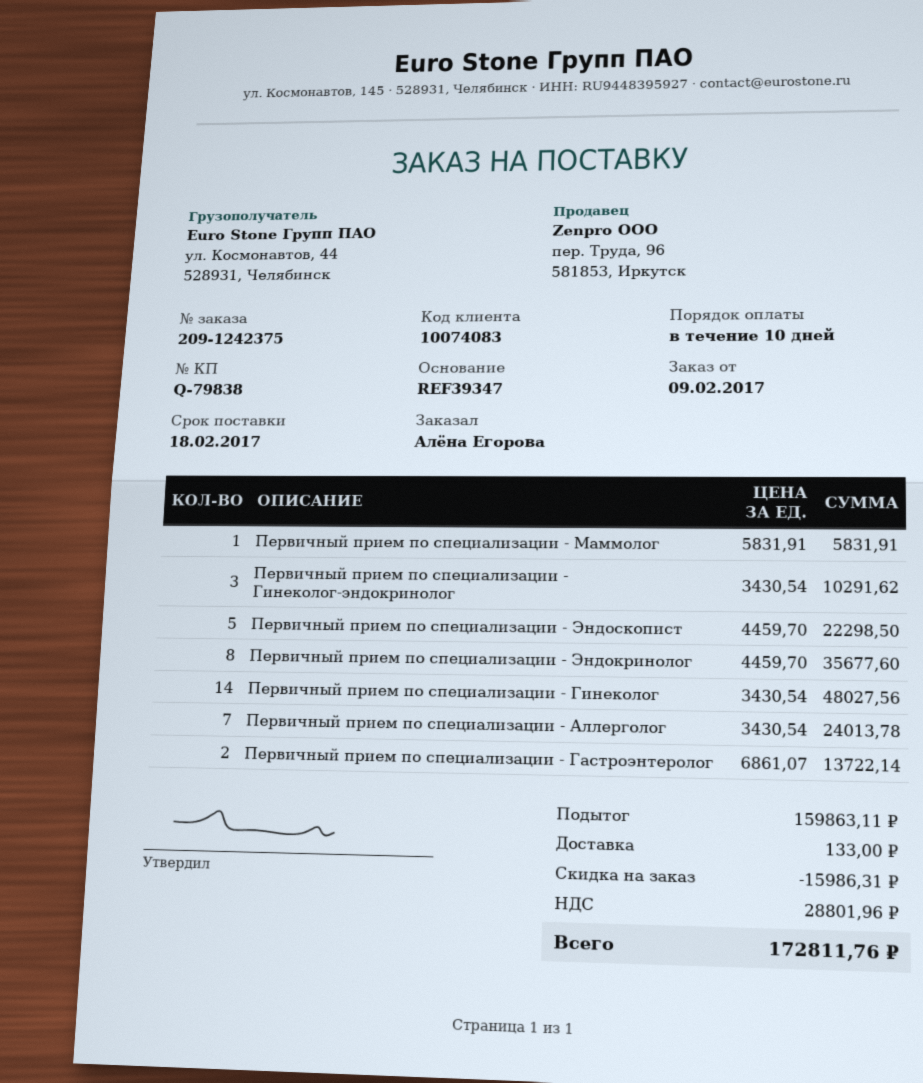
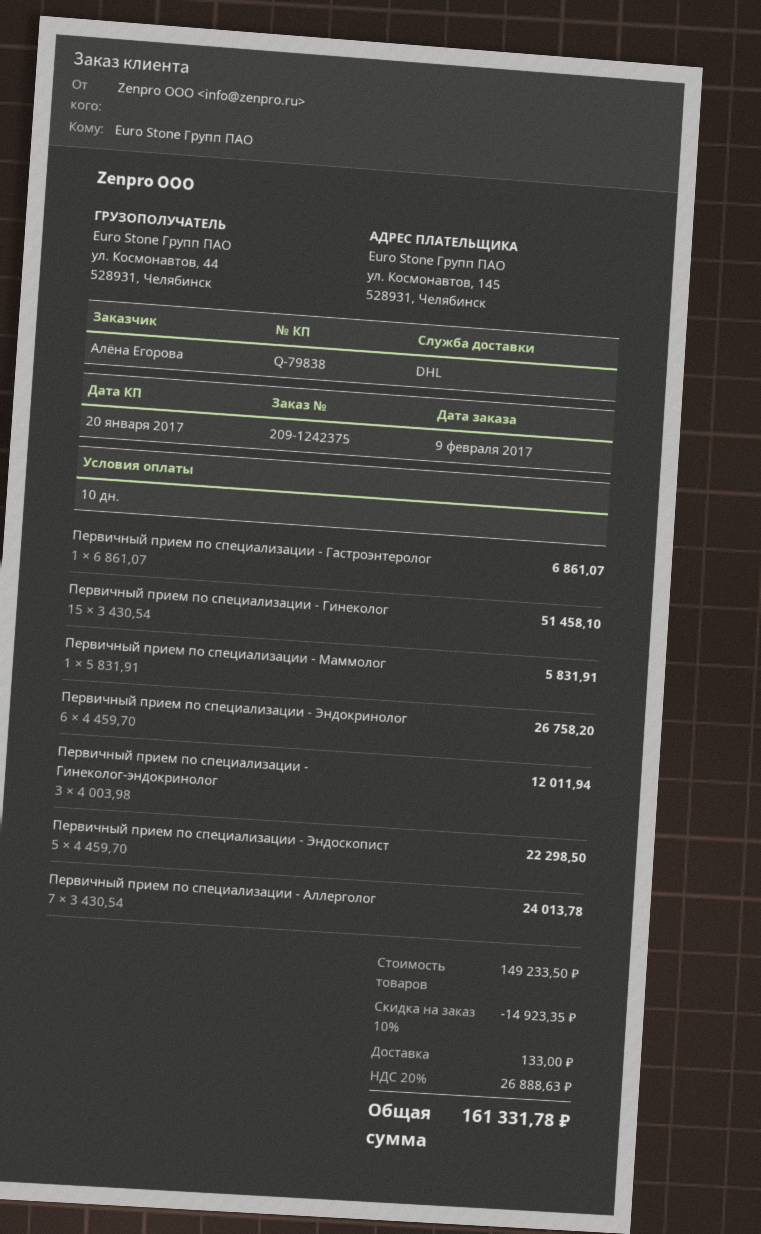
Первичный прием по специализации - Гинеколог-эндокринолог: 3 x 3430.54 = 10291.62 -> 3 x 4003.98 = 12011.94
Первичный прием по специализации - Эндокринолог: 8 x 4459.70 = 35677.60 -> 6 x 4459.70 = 26758.20
Первичный прием по специализации - Гинеколог: 14 x 3430.54 = 48027.56 -> 15 x 3430.54 = 51458.10
Первичный прием по специализации - Гастроэнтеролог: 2 x 6861.07 = 13722.14 -> 1 x 6861.07 = 6861.07
subtotal: 159863.11 -> 149233.50
discount: 15986.31 -> 14923.35
tax: 28801.96 -> 26888.63
total: 172811.76 -> 161331.78

